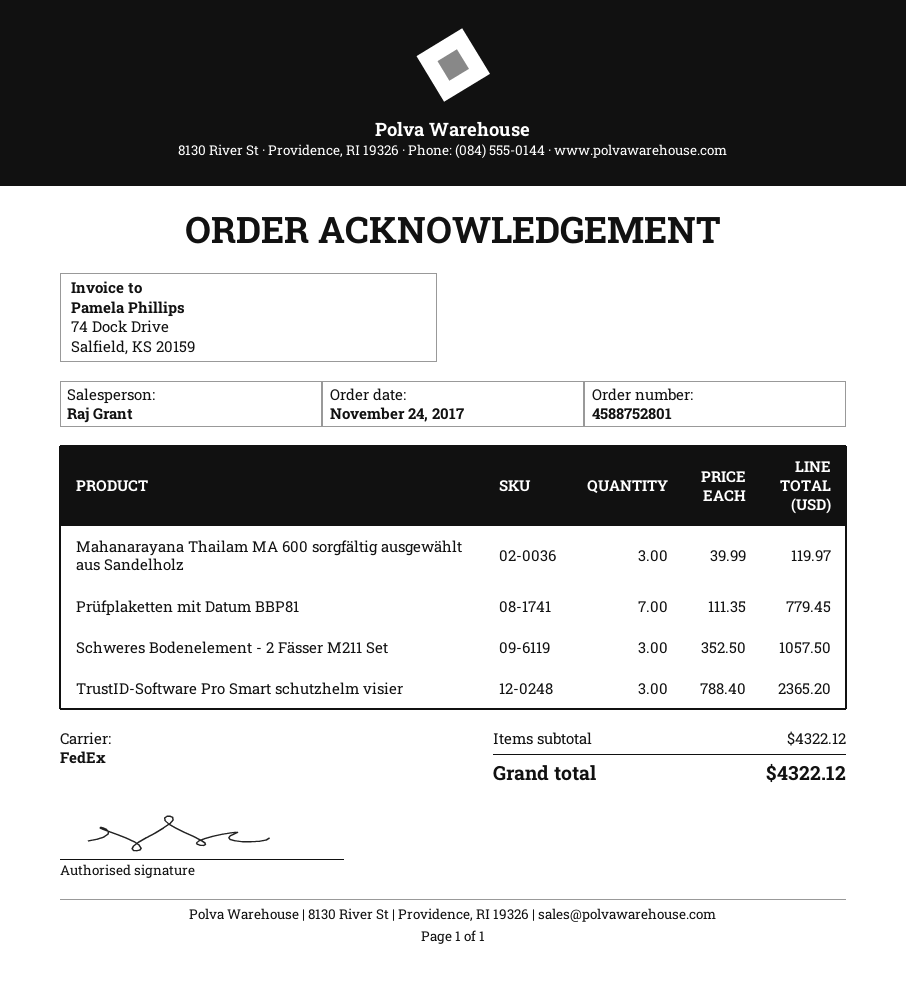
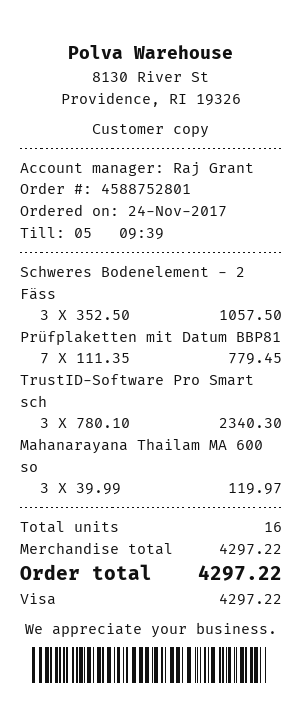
TrustID-Software Pro Smart schutzhelm visier: 3 x 788.40 = 2365.20 -> 3 x 780.10 = 2340.30
subtotal: 4322.12 -> 4297.22
total: 4322.12 -> 4297.22

